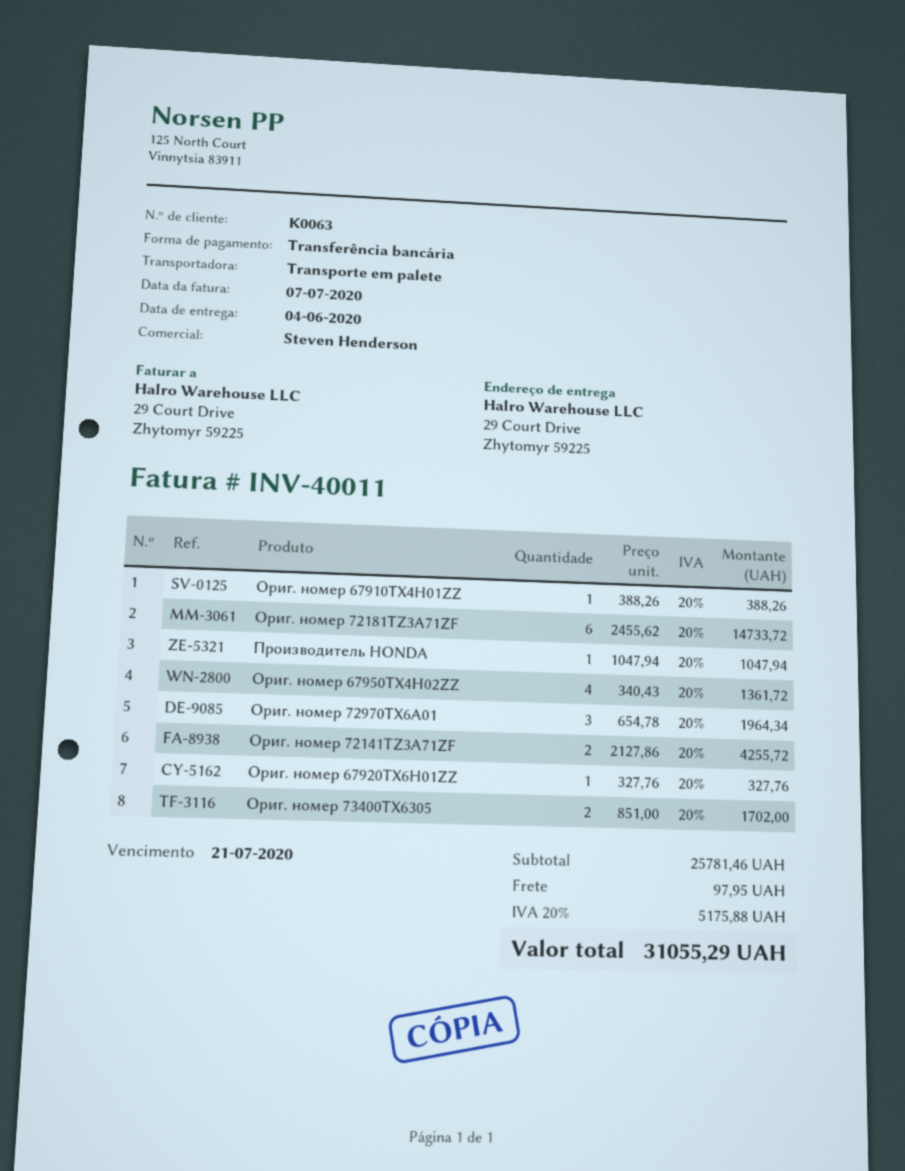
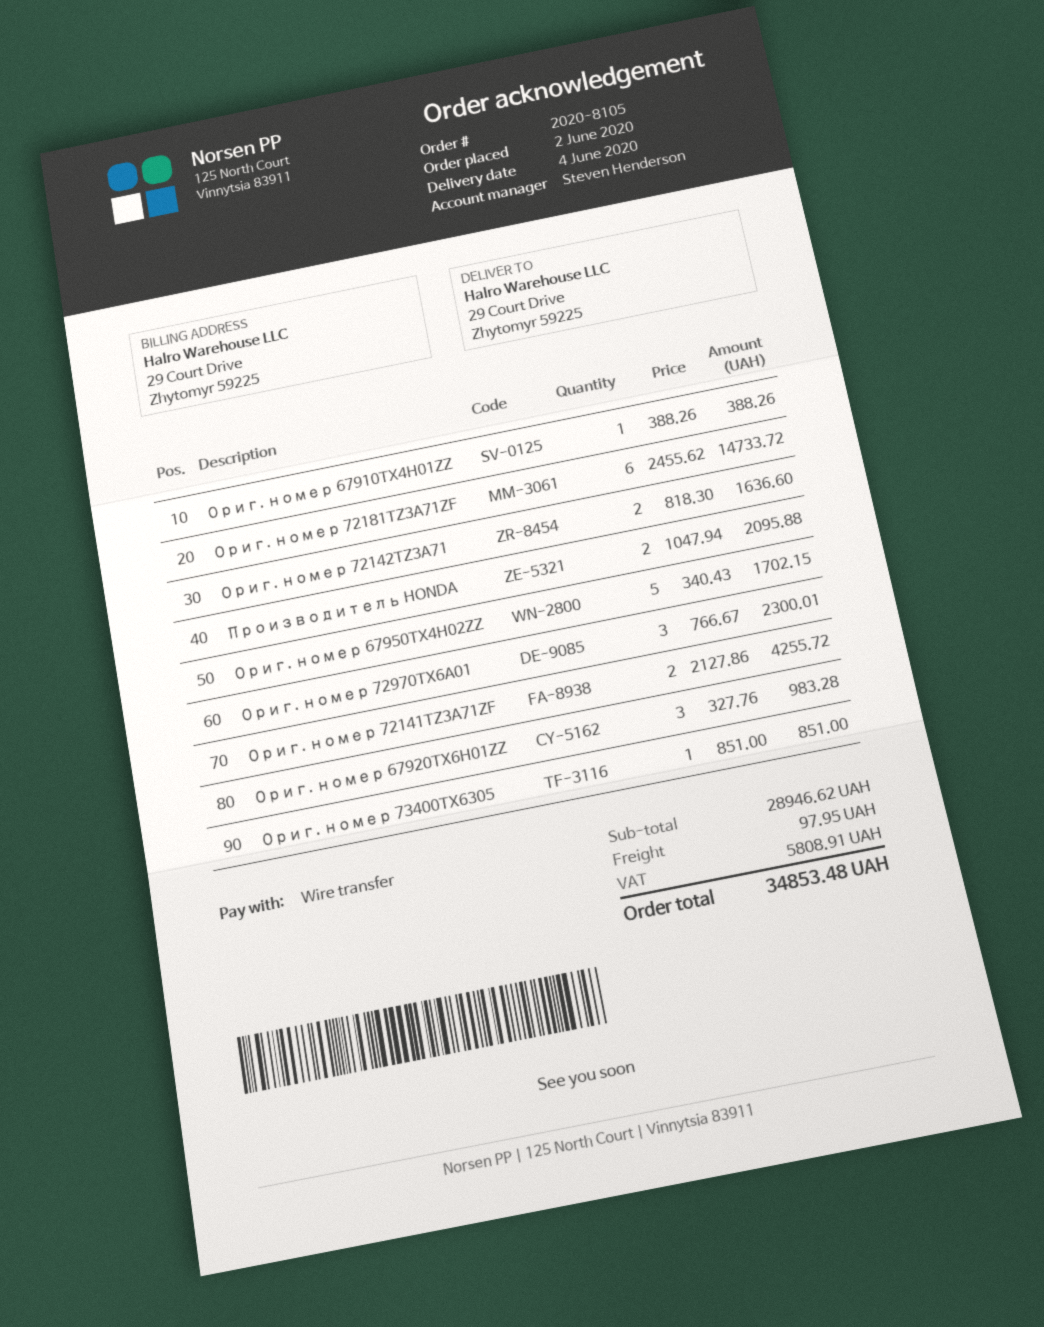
Производитель HONDA: 1 x 1047.94 = 1047.94 -> 2 x 1047.94 = 2095.88
Ориг. номер 67950TX4H02ZZ: 4 x 340.43 = 1361.72 -> 5 x 340.43 = 1702.15
Ориг. номер 72970TX6A01: 3 x 654.78 = 1964.34 -> 3 x 766.67 = 2300.01
Ориг. номер 67920TX6H01ZZ: 1 x 327.76 = 327.76 -> 3 x 327.76 = 983.28
Ориг. номер 73400TX6305: 2 x 851.00 = 1702.00 -> 1 x 851.00 = 851.00
Ориг. номер 72142TZ3A71: none -> 2 x 818.30 = 1636.60
subtotal: 25781.46 -> 28946.62
tax: 5175.88 -> 5808.91
total: 31055.29 -> 34853.48

